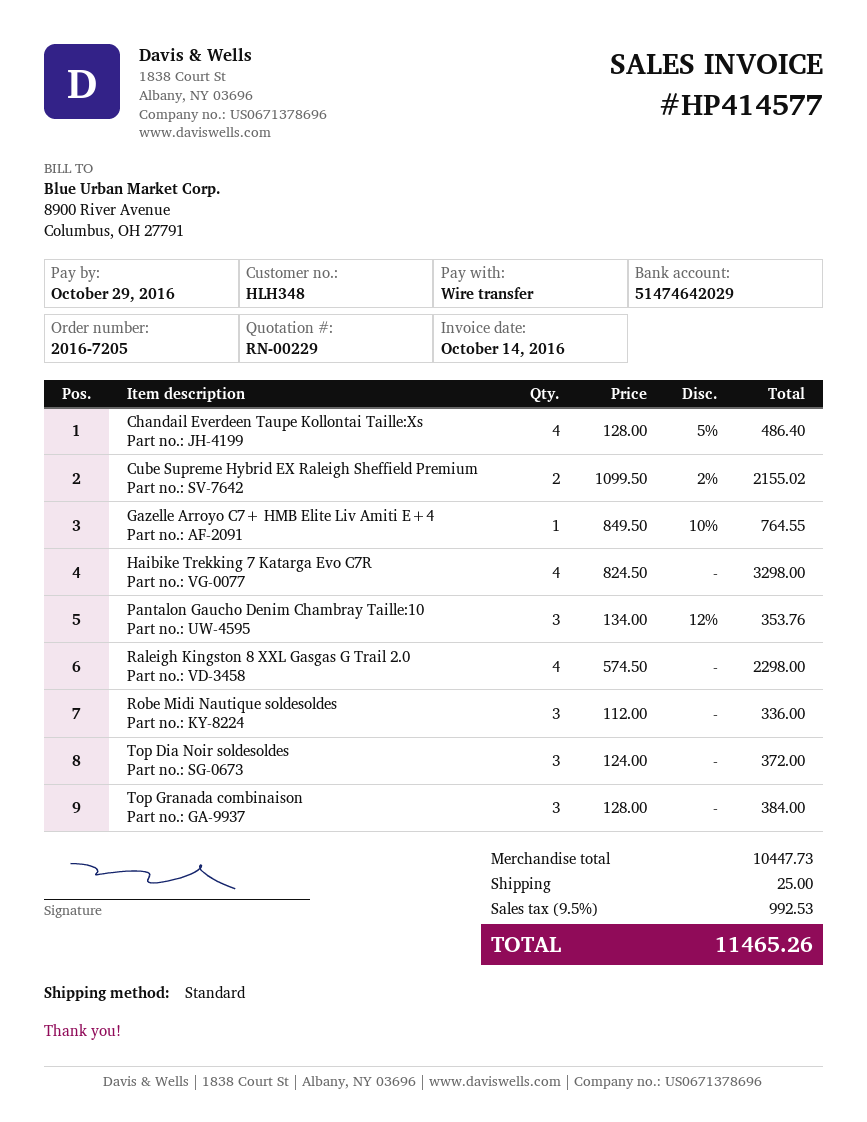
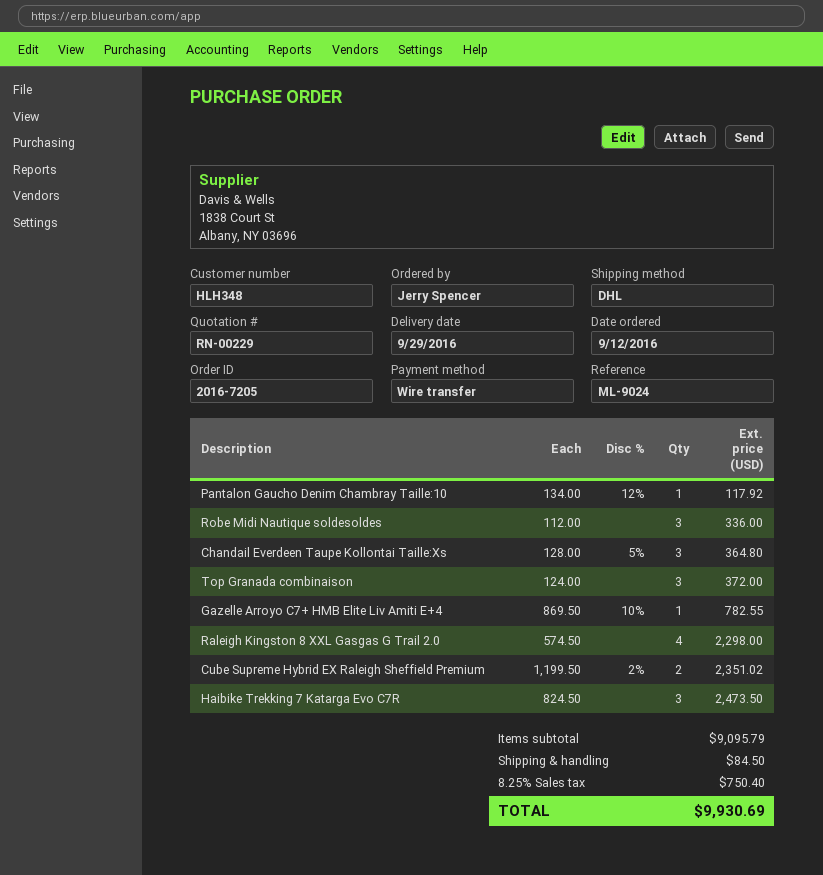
shipping method: standard -> DHL
Chandail Everdeen Taupe Kollontai Taille:Xs: 4 x 128.00 - 5% = 486.40 -> 3 x 128.00 - 5% = 364.80
Cube Supreme Hybrid EX Raleigh Sheffield Premium: 2 x 1099.50 - 2% = 2155.02 -> 2 x 1199.50 - 2% = 2351.02
Gazelle Arroyo C7+ HMB Elite Liv Amiti E+4: 1 x 849.50 - 10% = 764.55 -> 1 x 869.50 - 10% = 782.55
Haibike Trekking 7 Katarga Evo C7R: 4 x 824.50 = 3298.00 -> 3 x 824.50 = 2473.50
Pantalon Gaucho Denim Chambray Taille:10: 3 x 134.00 - 12% = 353.76 -> 1 x 134.00 - 12% = 117.92
Top Dia Noir soldesoldes: 3 x 124.00 = 372.00 -> none
Top Granada combinaison: 3 x 128.00 = 384.00 -> 3 x 124.00 = 372.00
subtotal: 10447.73 -> 9095.79
shipping: 25.00 -> 84.50
tax: 9.5% = 992.53 -> 8.25% = 750.40
total: 11465.26 -> 9930.69

